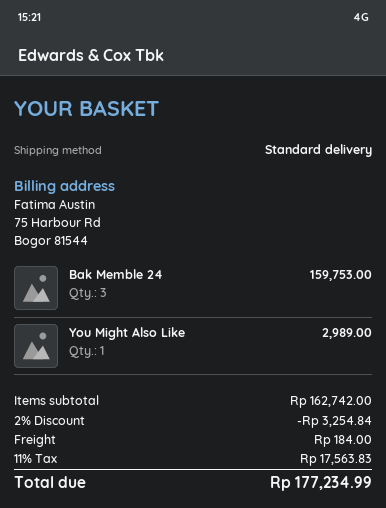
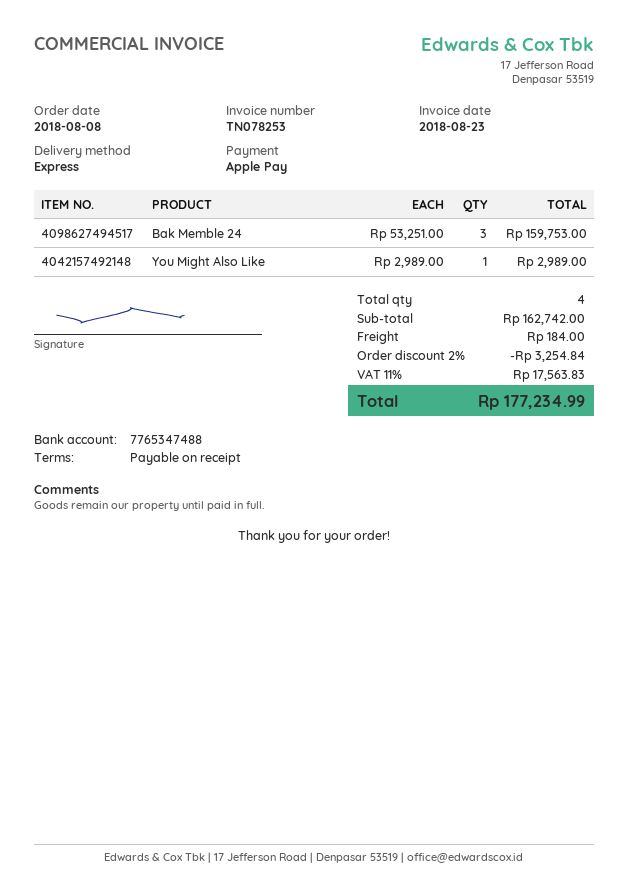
shipping method: standard -> express

